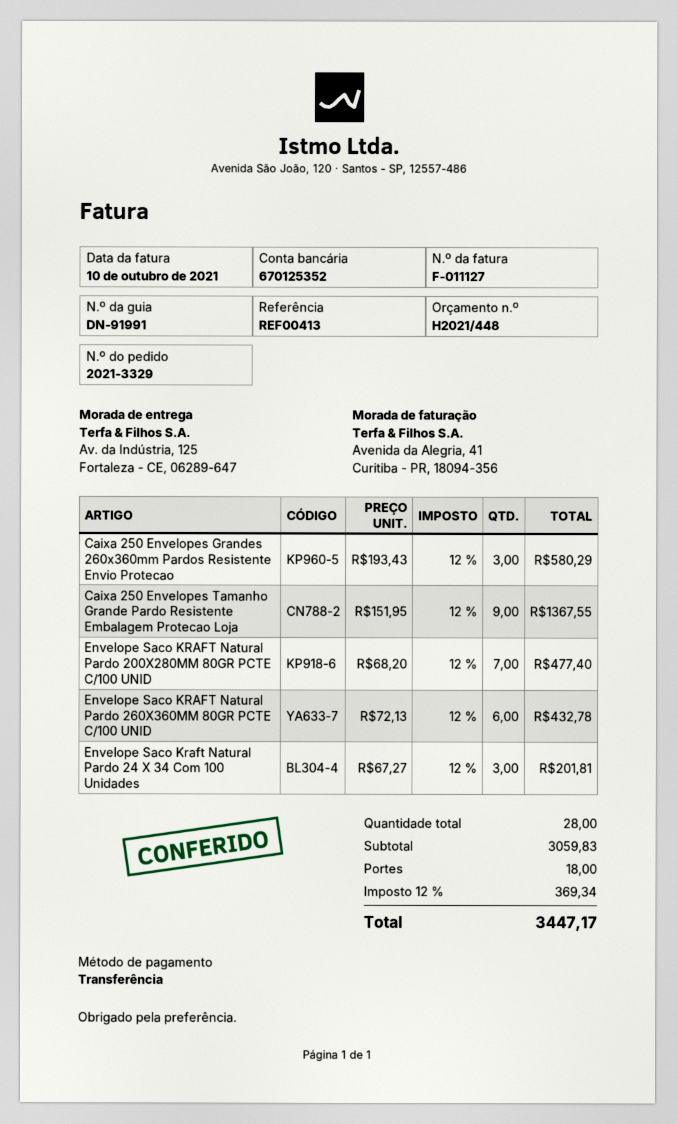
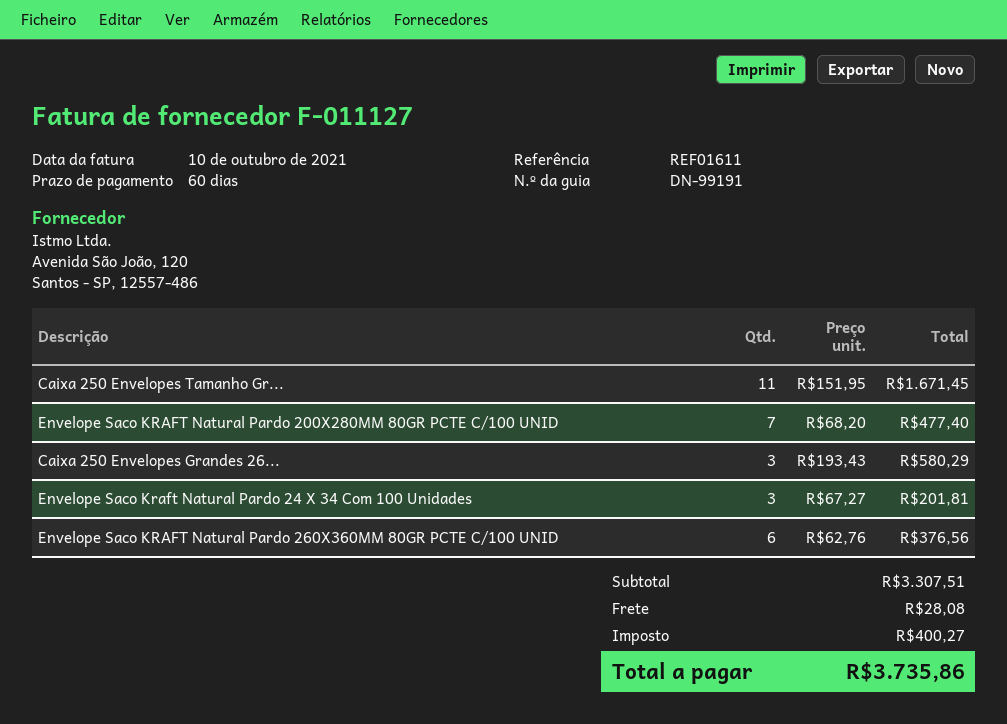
delivery note number: DN-91991 -> DN-99191
reference: REF00413 -> REF01611
Caixa 250 Envelopes Tamanho Grande Pardo Resistente Embalagem Protecao Loja: 9 x 151.95 = 1367.55 -> 11 x 151.95 = 1671.45
Envelope Saco KRAFT Natural Pardo 260X360MM 80GR PCTE C/100 UNID: 6 x 72.13 = 432.78 -> 6 x 62.76 = 376.56
subtotal: 3059.83 -> 3307.51
shipping: 18.00 -> 28.08
tax: 369.34 -> 400.27
total: 3447.17 -> 3735.86

